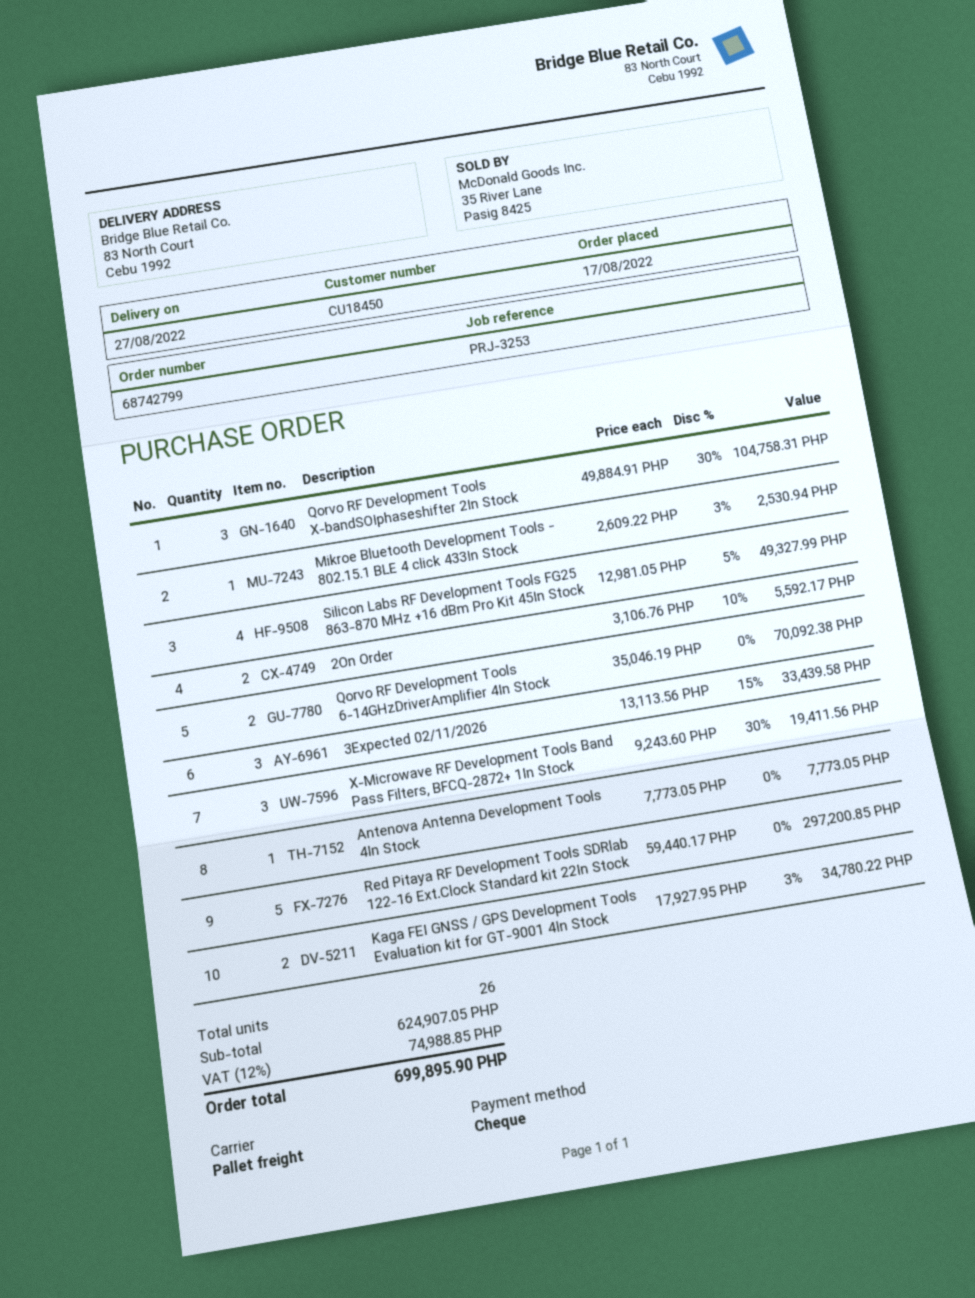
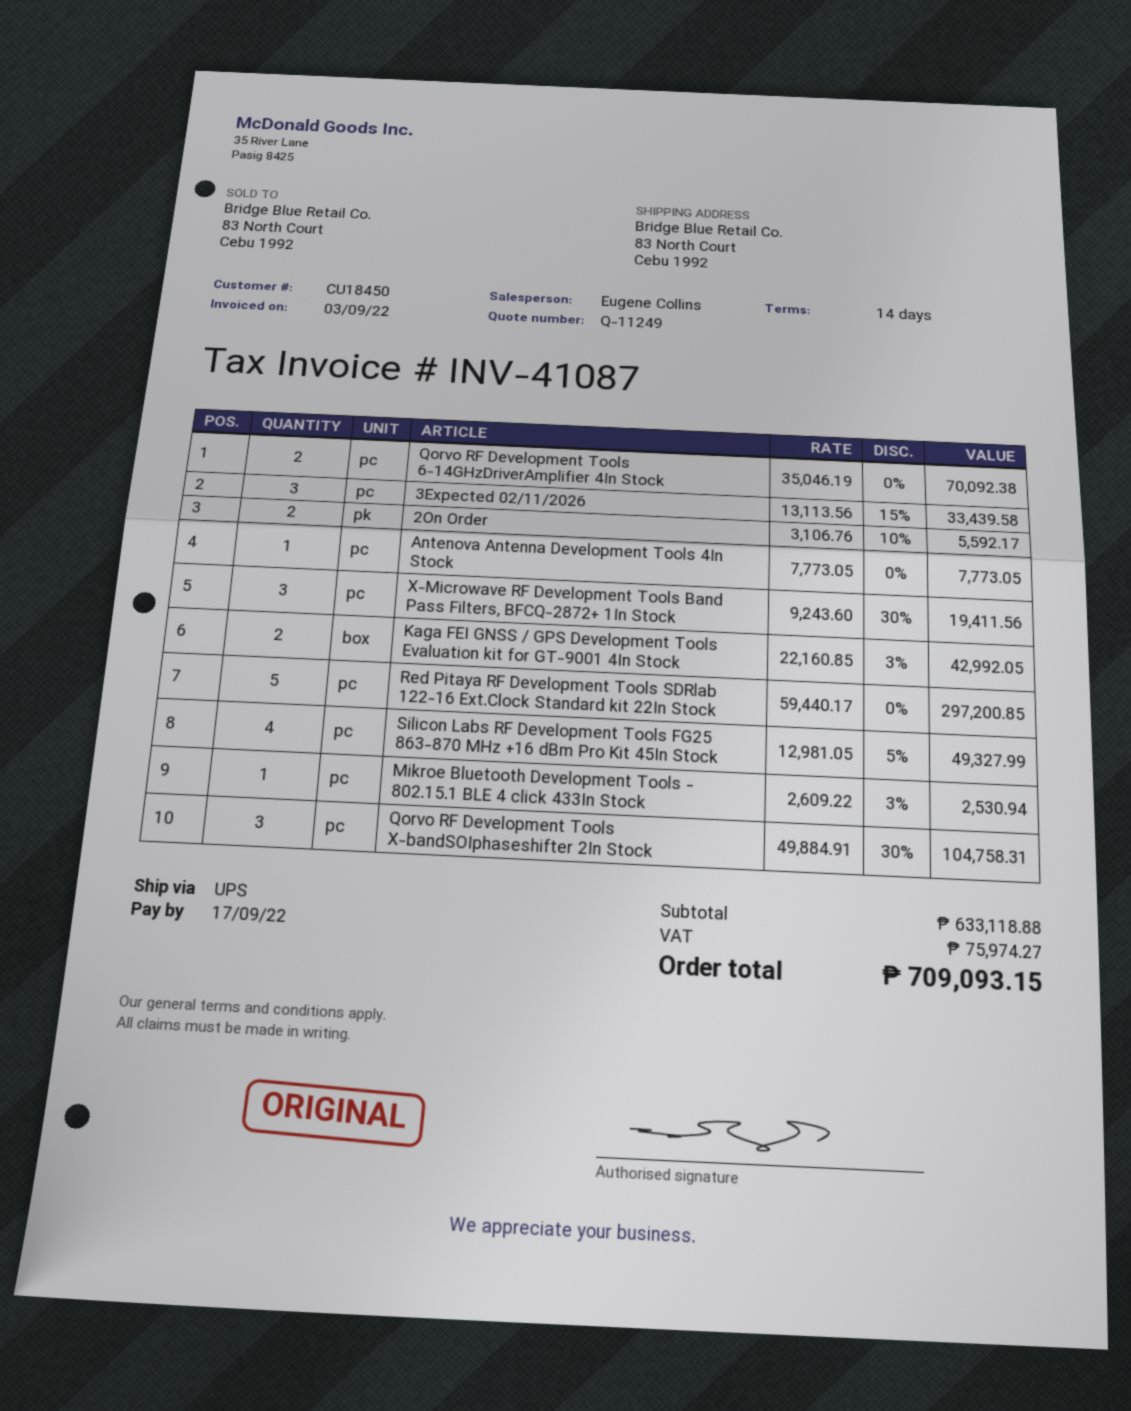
shipping method: pallet freight -> UPS
Kaga FEI GNSS / GPS Development Tools Evaluation kit for GT-9001 4In Stock: 2 x 17927.95 - 3% = 34780.22 -> 2 x 22160.85 - 3% = 42992.05
subtotal: 624907.05 -> 633118.88
tax: 74988.85 -> 75974.27
total: 699895.90 -> 709093.15

